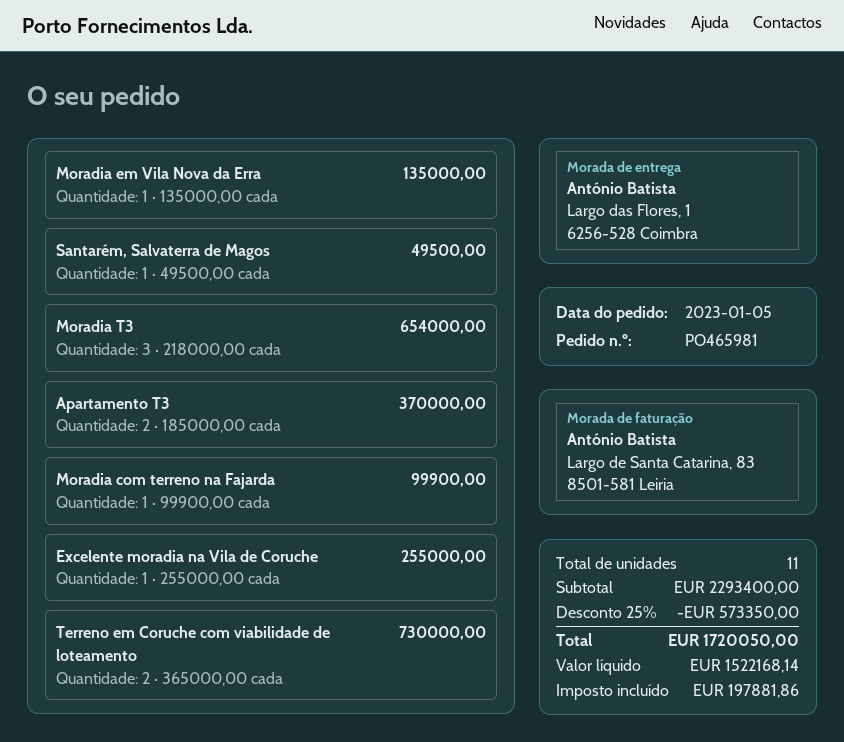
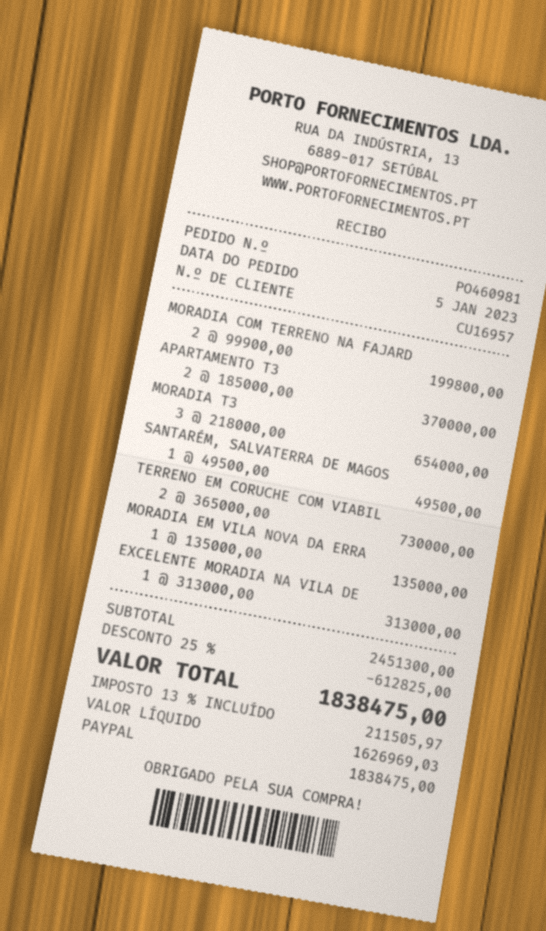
order number: PO465981 -> PO460981
Moradia com terreno na Fajarda: 1 x 99900.00 = 99900.00 -> 2 x 99900.00 = 199800.00
Excelente moradia na Vila de Coruche: 1 x 255000.00 = 255000.00 -> 1 x 313000.00 = 313000.00
subtotal: 2293400.00 -> 2451300.00
discount: 25% = 573350.00 -> 25% = 612825.00
net: 1522168.14 -> 1626969.03
tax: 197881.86 -> 211505.97
total: 1720050.00 -> 1838475.00

